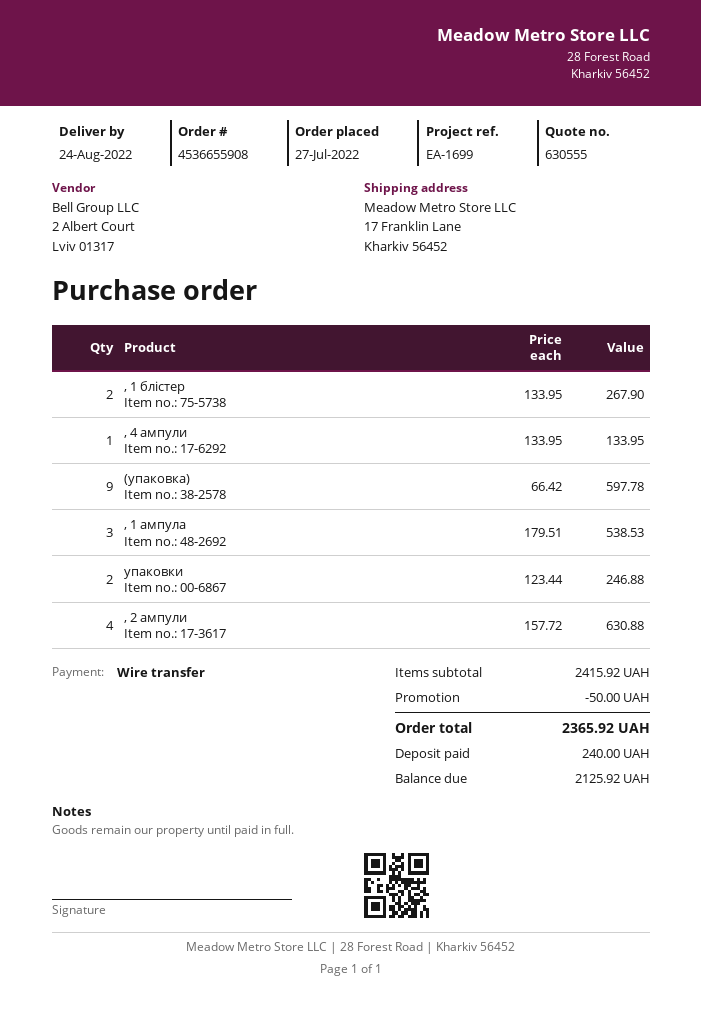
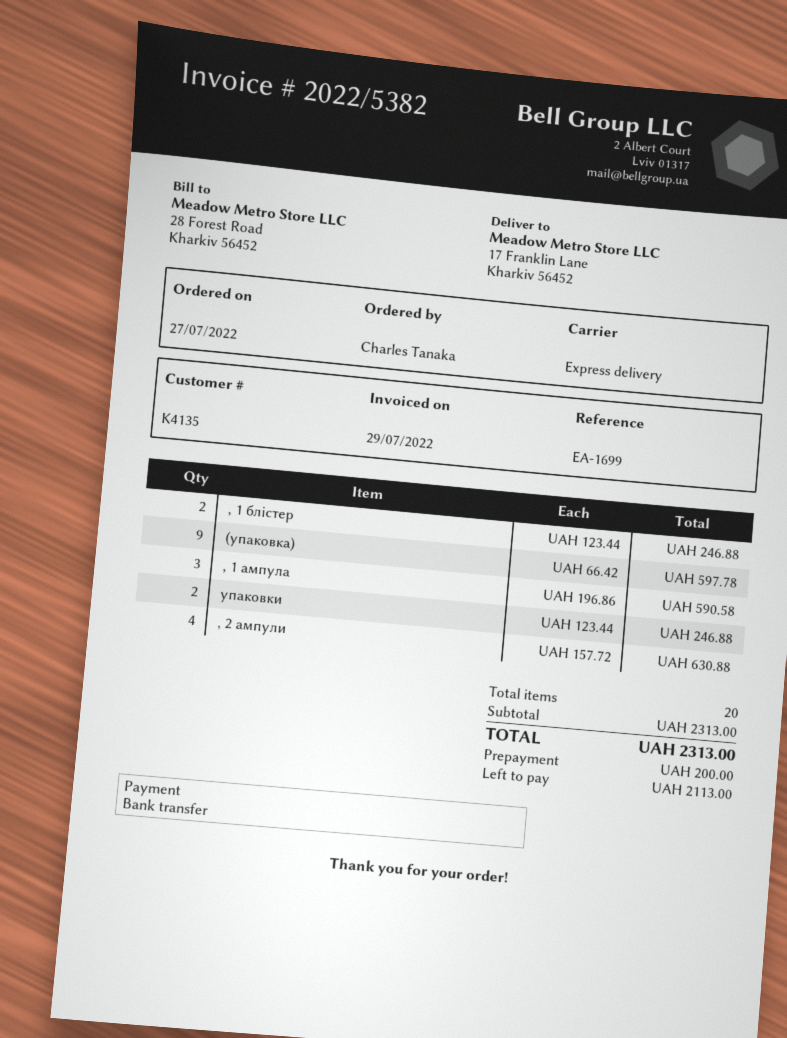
, 1 блістер: 2 x 133.95 = 267.90 -> 2 x 123.44 = 246.88
, 4 ампули: 1 x 133.95 = 133.95 -> none
, 1 ампула: 3 x 179.51 = 538.53 -> 3 x 196.86 = 590.58
subtotal: 2415.92 -> 2313.00
discount: 50.00 -> none
total: 2365.92 -> 2313.00
deposit: 240.00 -> 200.00
balance: 2125.92 -> 2113.00

